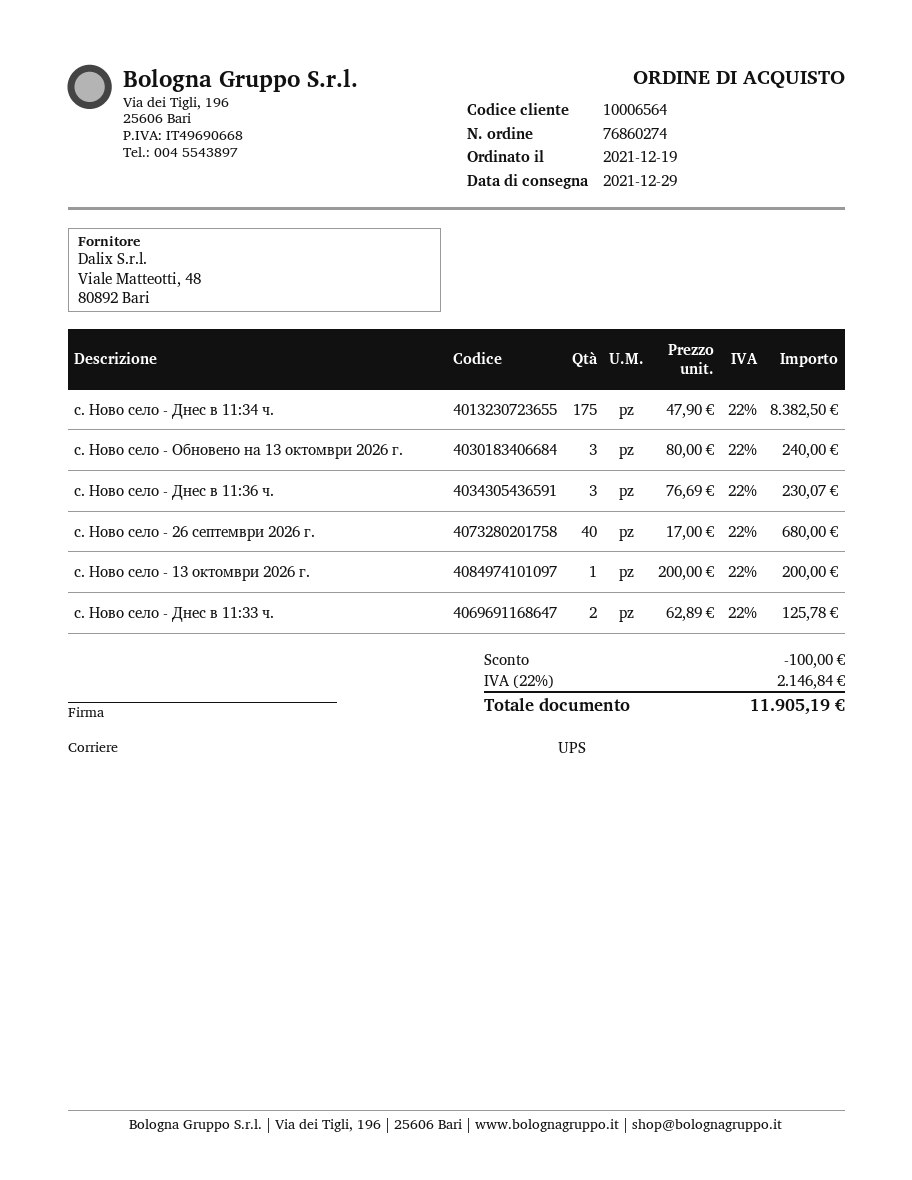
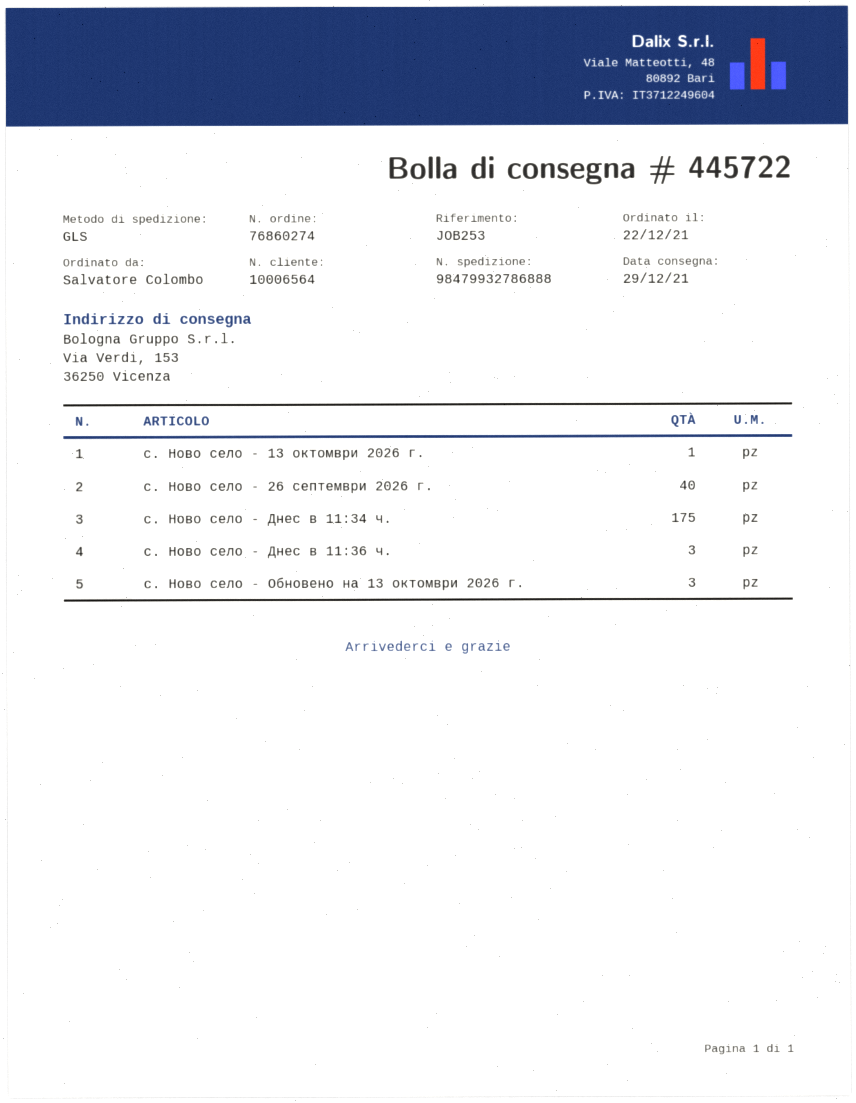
order date: 2021-12-19 -> 2021-12-22
shipping method: UPS -> GLS
с. Ново село - Днес в 11:33 ч.: 2 -> none

